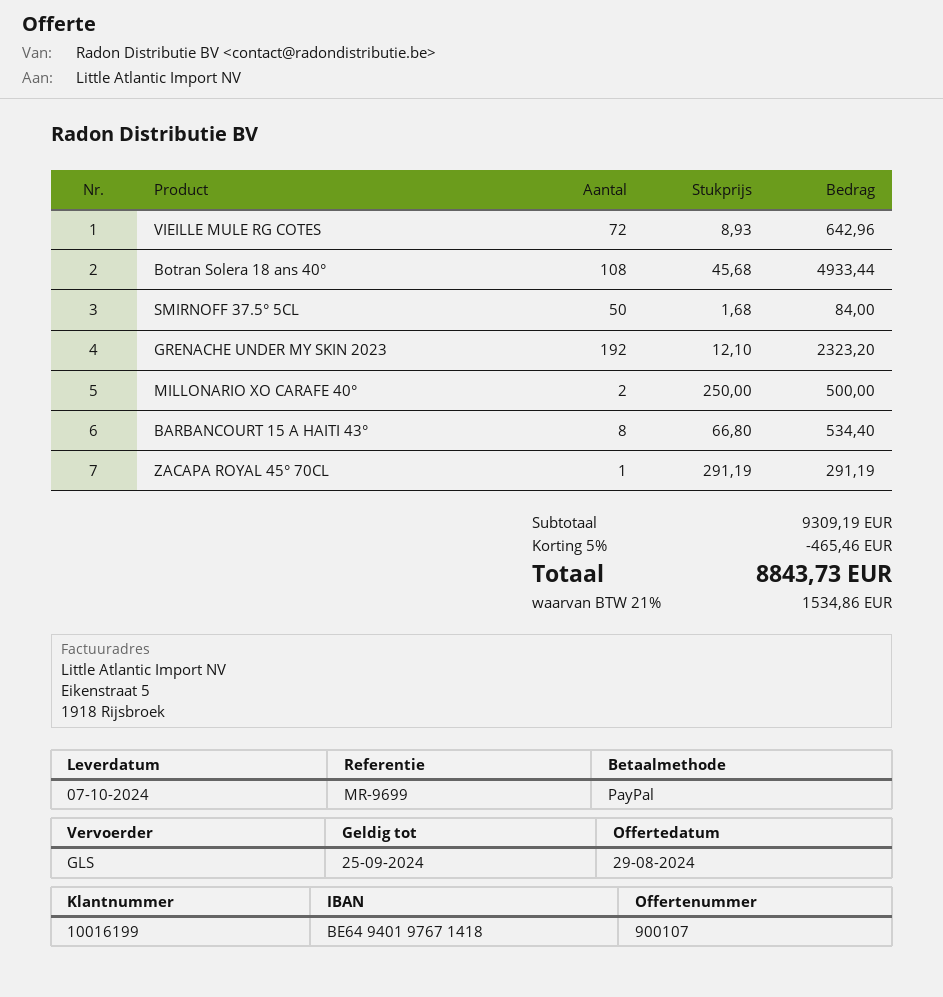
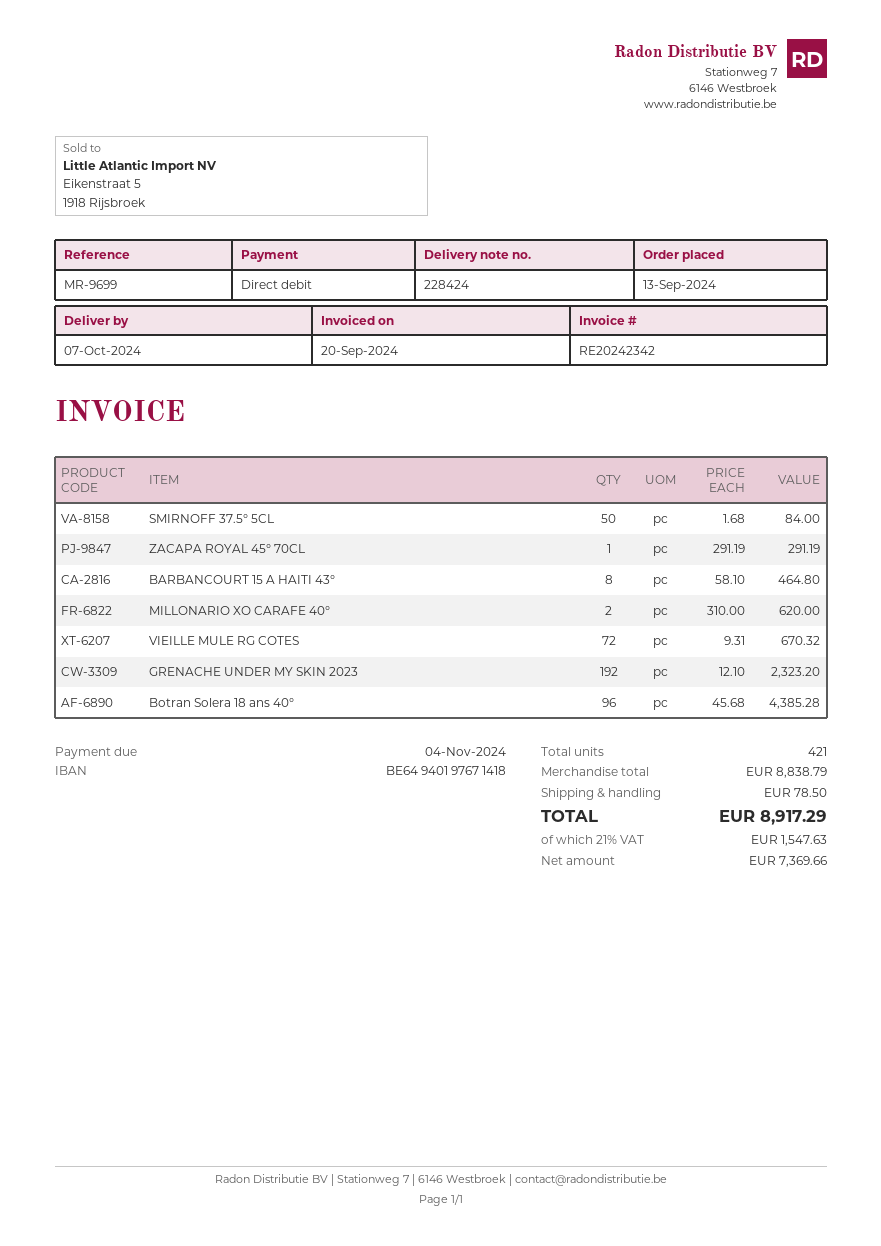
payment method: PayPal -> direct debit
VIEILLE MULE RG COTES: 72 x 8.93 = 642.96 -> 72 x 9.31 = 670.32
Botran Solera 18 ans 40°: 108 x 45.68 = 4933.44 -> 96 x 45.68 = 4385.28
MILLONARIO XO CARAFE 40°: 2 x 250.00 = 500.00 -> 2 x 310.00 = 620.00
BARBANCOURT 15 A HAITI 43°: 8 x 66.80 = 534.40 -> 8 x 58.10 = 464.80
subtotal: 9309.19 -> 8838.79
discount: 5% = 465.46 -> none
shipping: none -> 78.50
tax: 21% = 1534.86 -> 21% = 1547.63
total: 8843.73 -> 8917.29

